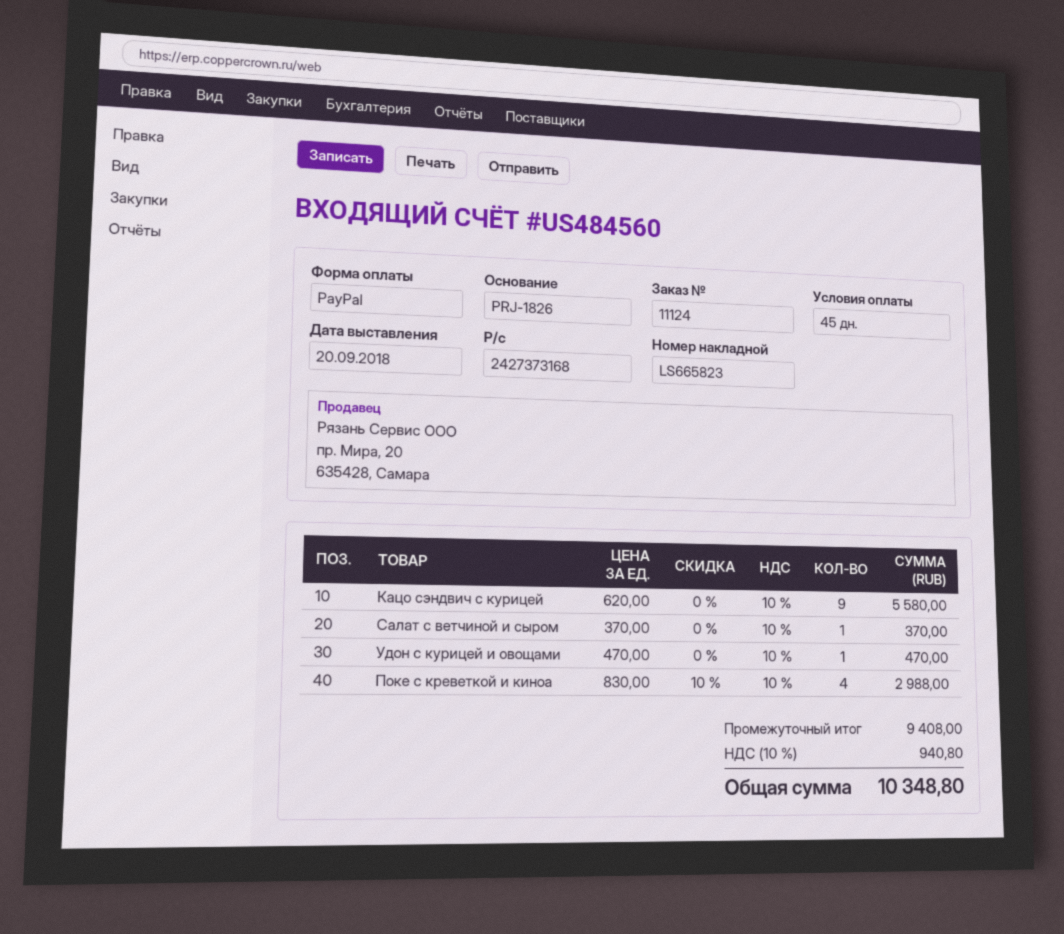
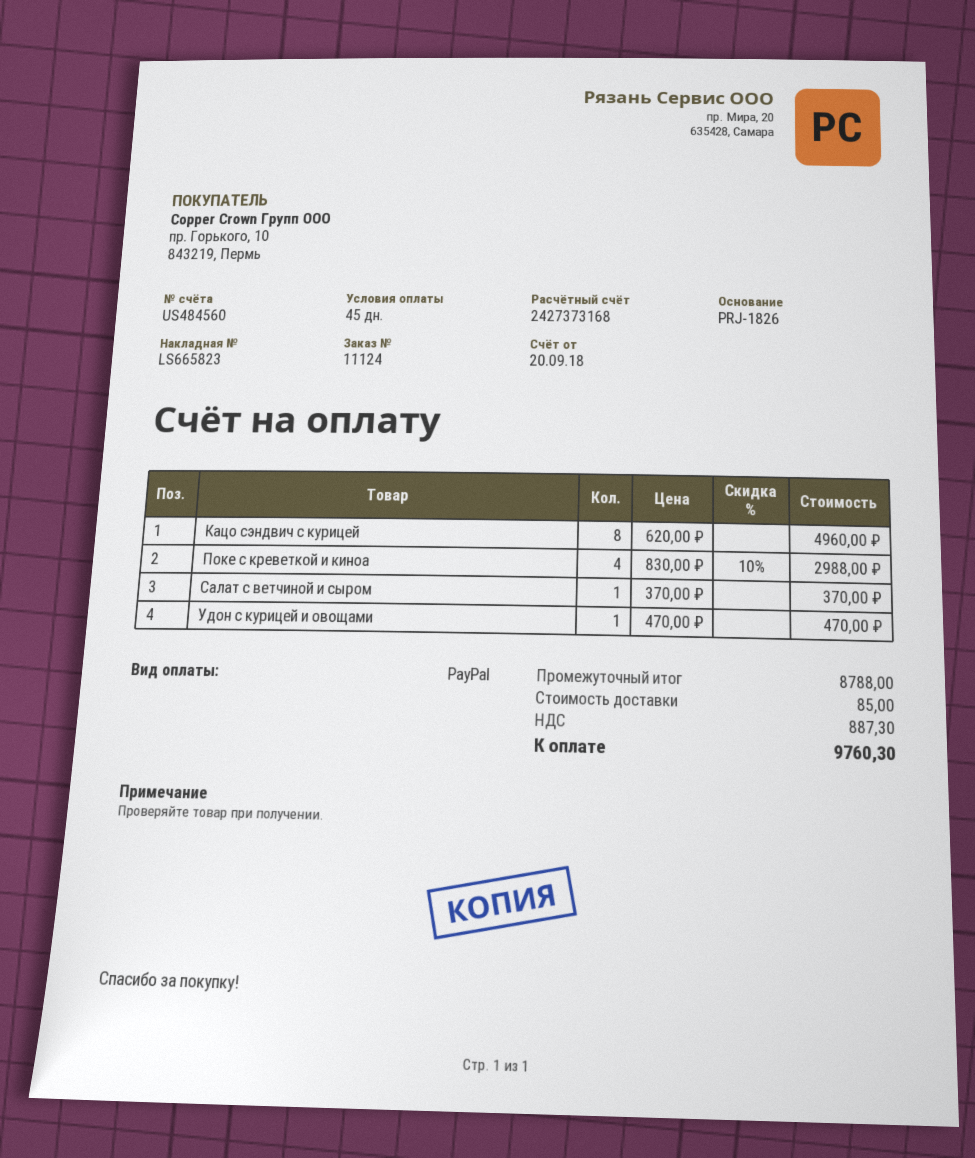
Кацо сэндвич с курицей: 9 x 620.00 = 5580.00 -> 8 x 620.00 = 4960.00
subtotal: 9408.00 -> 8788.00
shipping: none -> 85.00
tax: 940.80 -> 887.30
total: 10348.80 -> 9760.30

